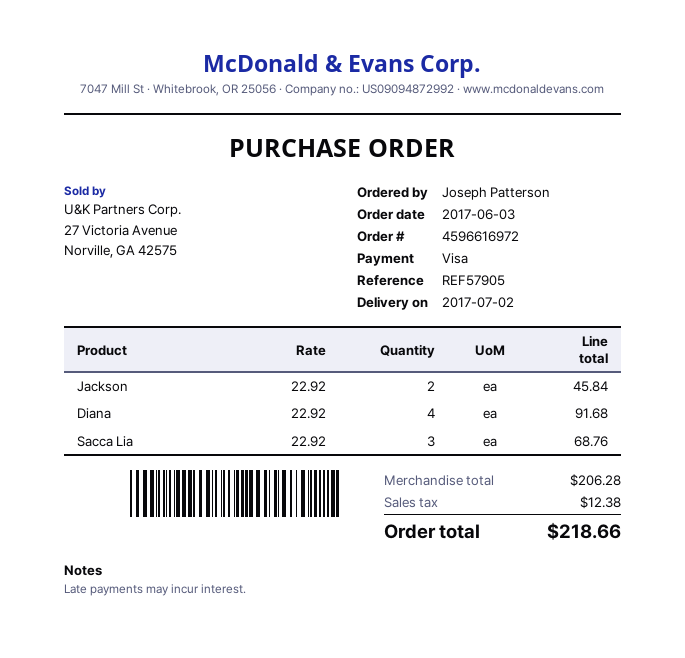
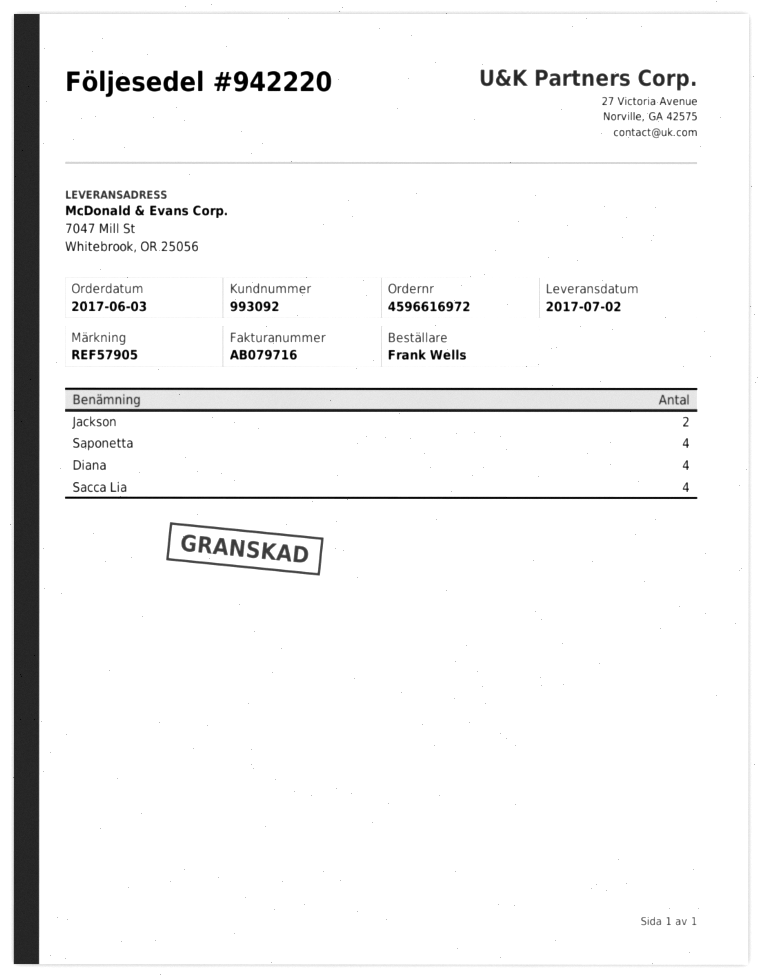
ordered by: Joseph Patterson -> Frank Wells
Sacca Lia: 3 -> 4
Saponetta: none -> 4

